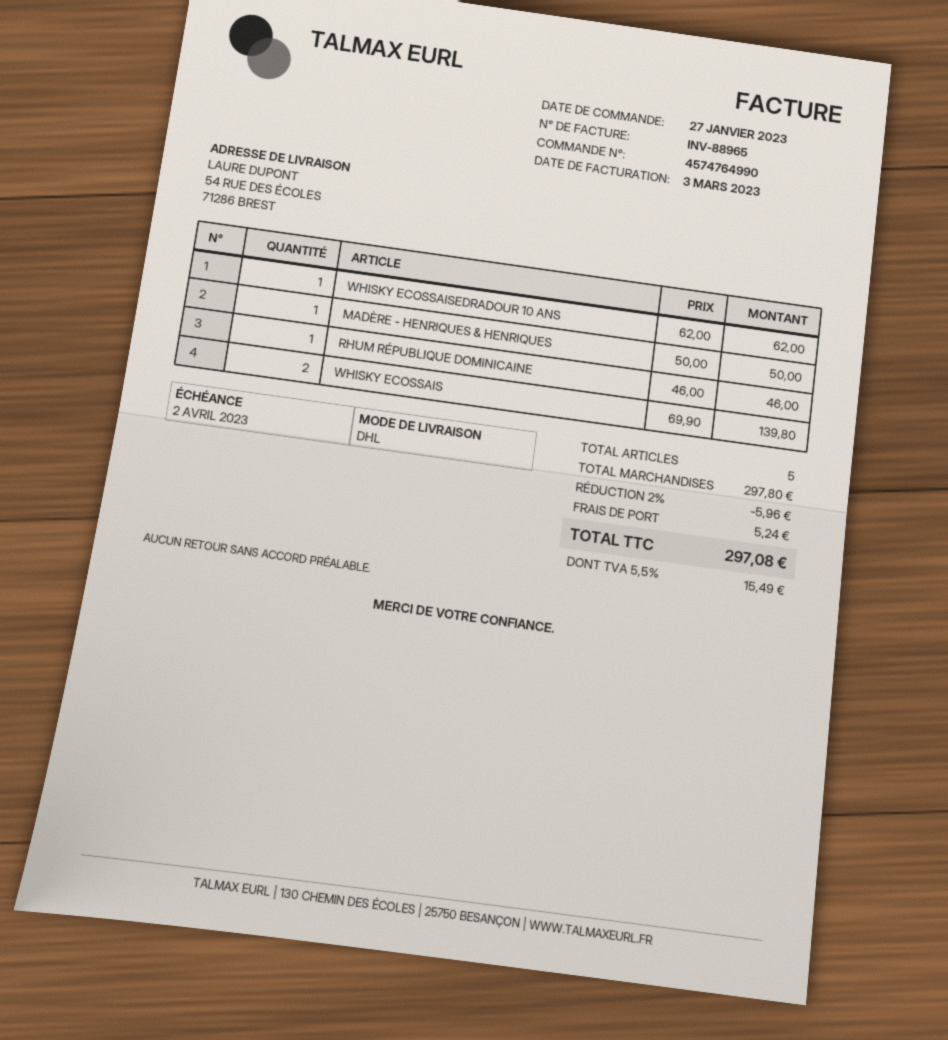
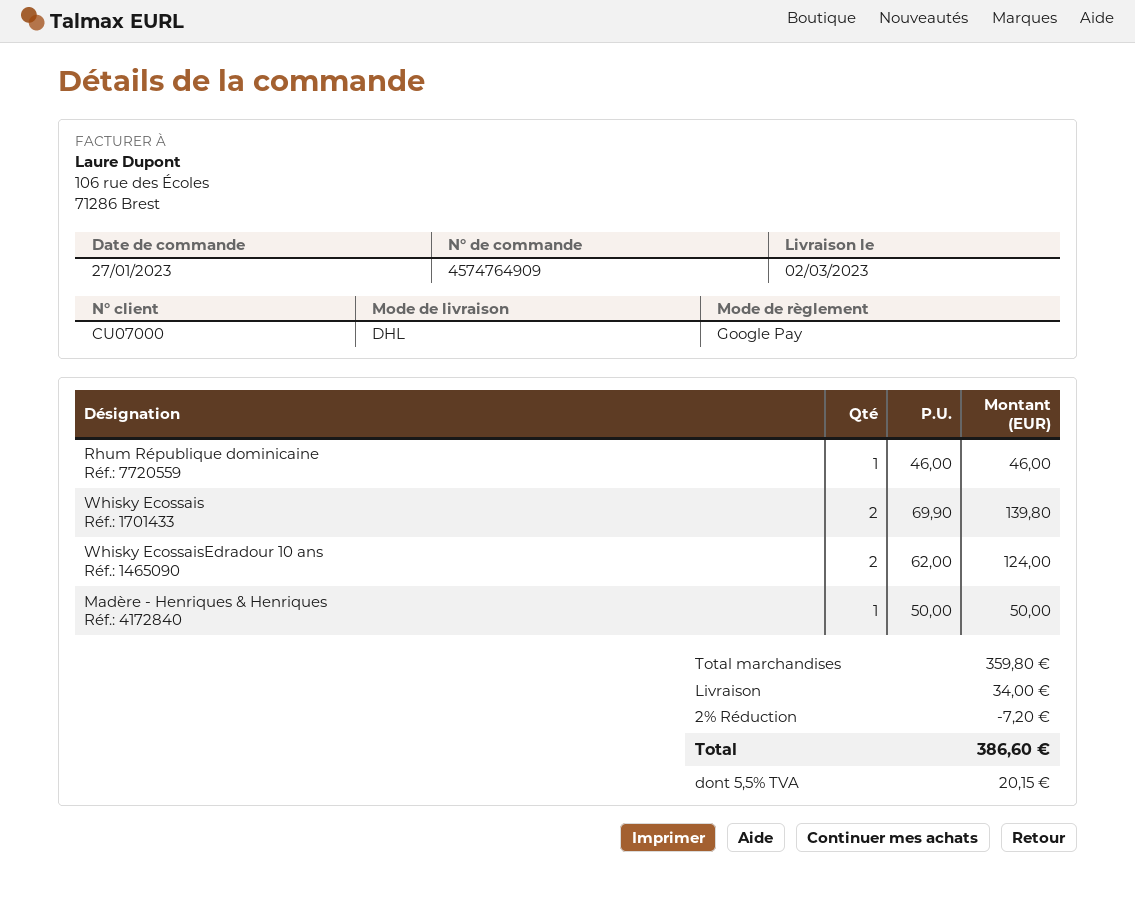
order number: 4574764990 -> 4574764909
WHISKY ECOSSAISEDRADOUR 10 ANS: 1 x 62.00 = 62.00 -> 2 x 62.00 = 124.00
subtotal: 297.80 -> 359.80
discount: 2% = 5.96 -> 2% = 7.20
shipping: 5.24 -> 34.00
tax: 5.5% = 15.49 -> 5.5% = 20.15
total: 297.08 -> 386.60

